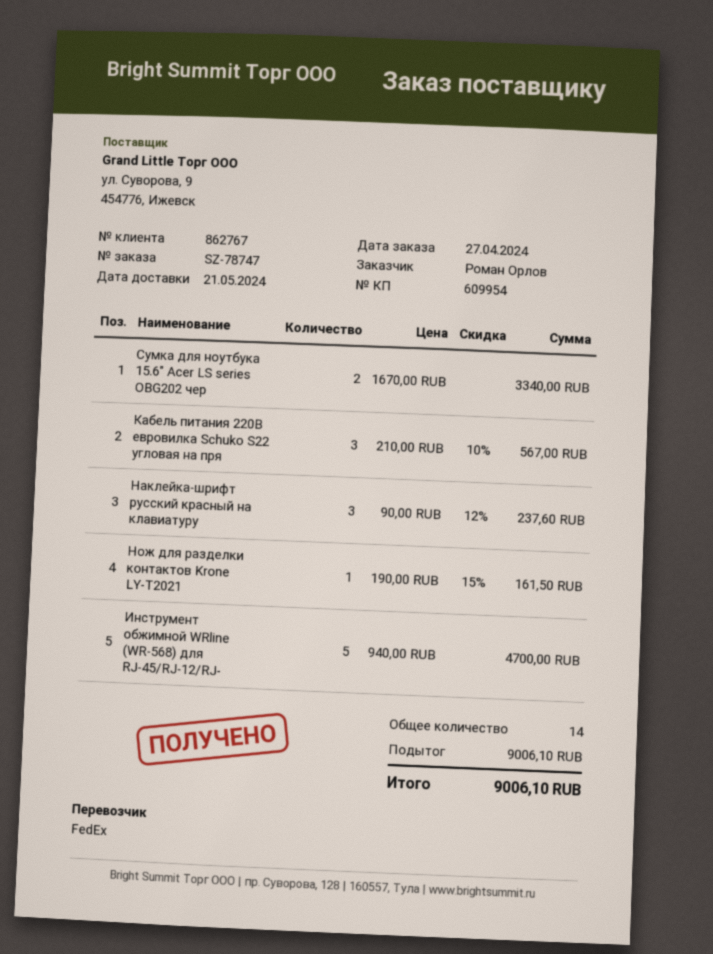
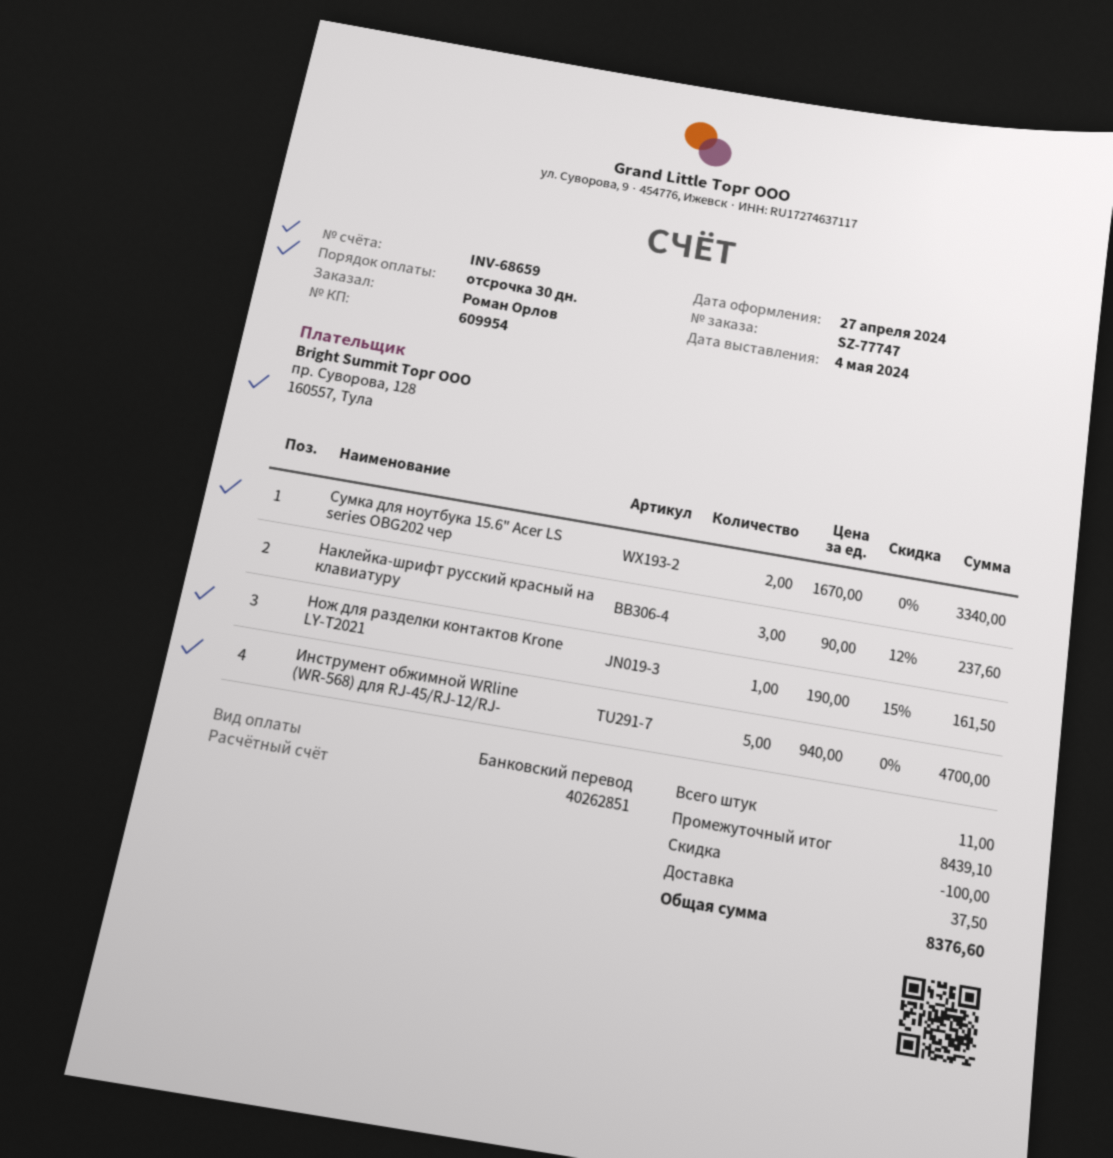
order number: SZ-78747 -> SZ-77747
Кабель питания 220В евровилка Schuko S22 угловая на пря: 3 x 210.00 - 10% = 567.00 -> none
total quantity: 14 -> 11
subtotal: 9006.10 -> 8439.10
discount: none -> 100.00
shipping: none -> 37.50
total: 9006.10 -> 8376.60

